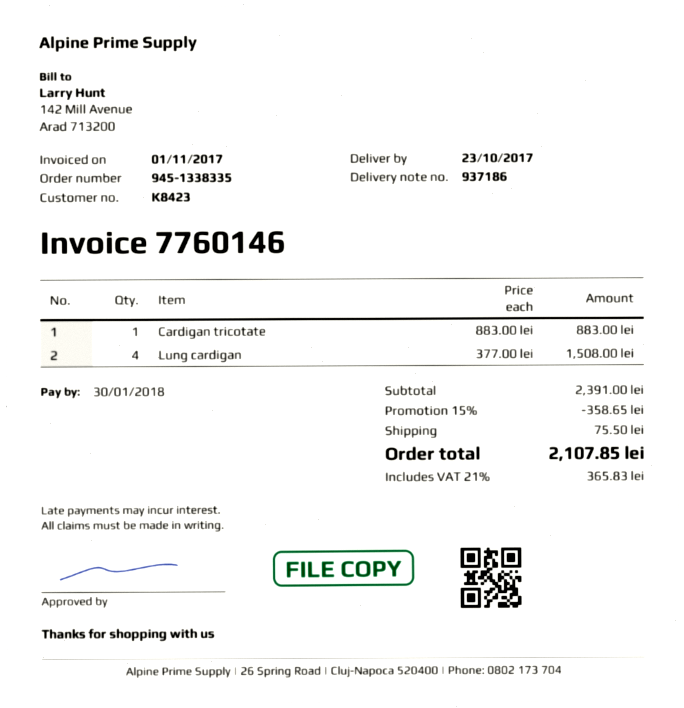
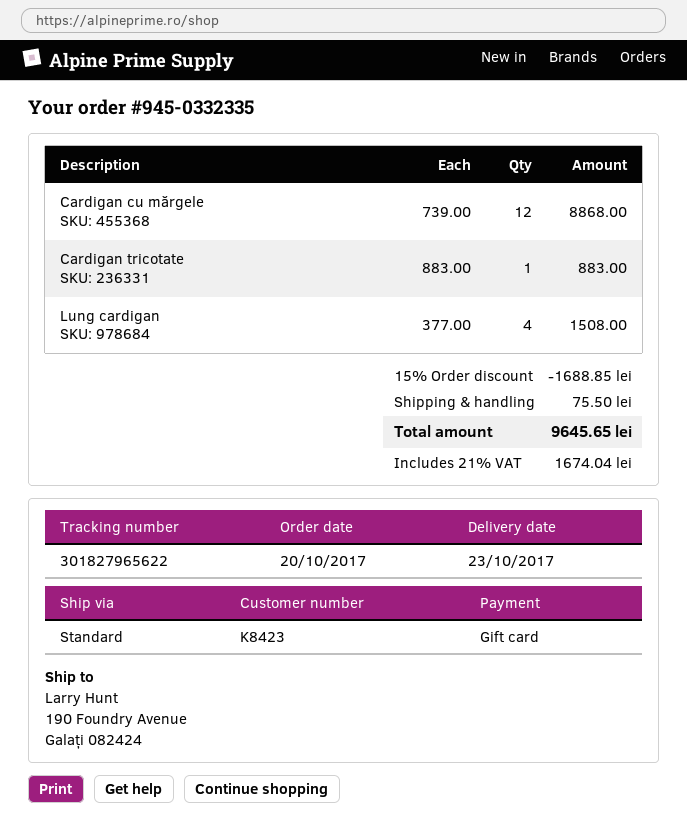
order number: 945-1338335 -> 945-0332335
Cardigan cu mărgele: none -> 12 x 739.00 = 8868.00
discount: 15% = 358.65 -> 15% = 1688.85
tax: 21% = 365.83 -> 21% = 1674.04
total: 2107.85 -> 9645.65

